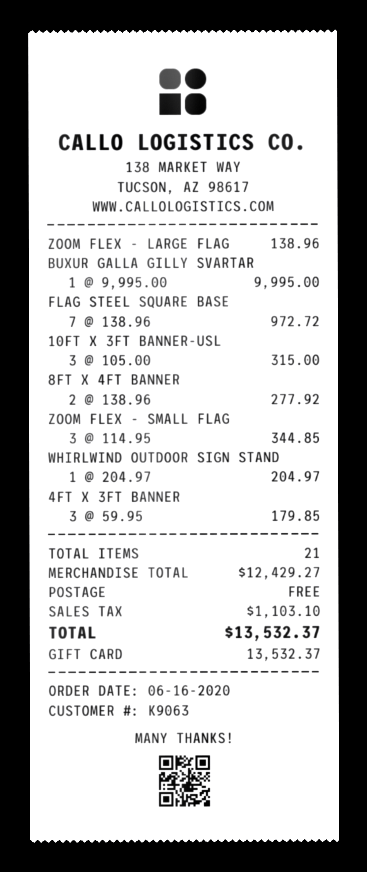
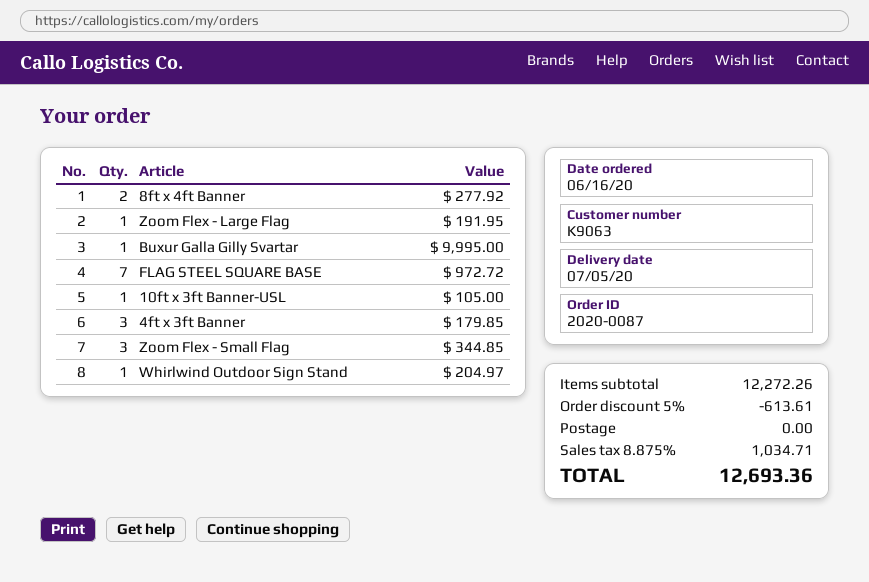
ZOOM FLEX - LARGE FLAG: 1 for 138.96 -> 1 for 191.95
10FT X 3FT BANNER-USL: 3 for 315.00 -> 1 for 105.00
subtotal: 12429.27 -> 12272.26
discount: none -> 5% = 613.61
tax: 1103.10 -> 1034.71
total: 13532.37 -> 12693.36

